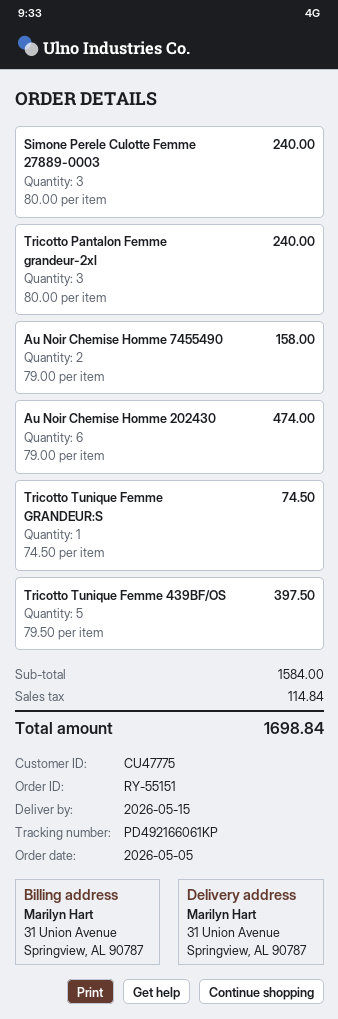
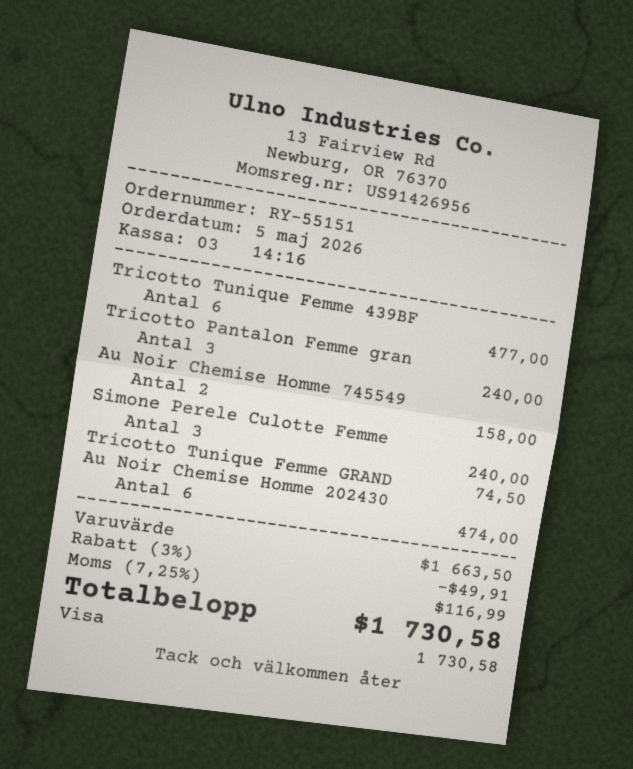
Tricotto Tunique Femme 439BF/OS: 5 for 397.50 -> 6 for 477.00
subtotal: 1584.00 -> 1663.50
discount: none -> 3% = 49.91
tax: 114.84 -> 116.99
total: 1698.84 -> 1730.58

